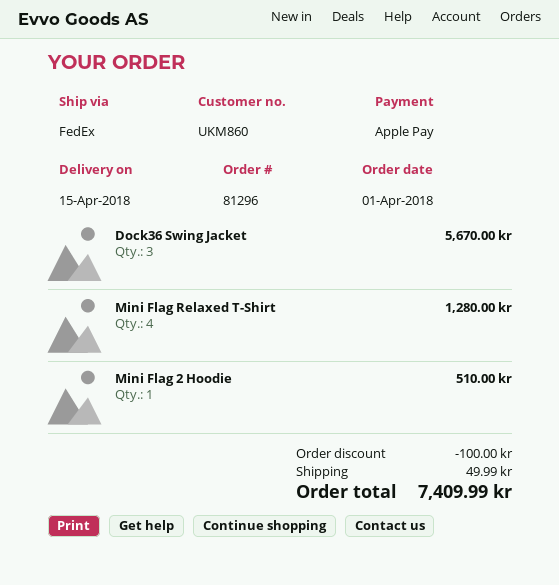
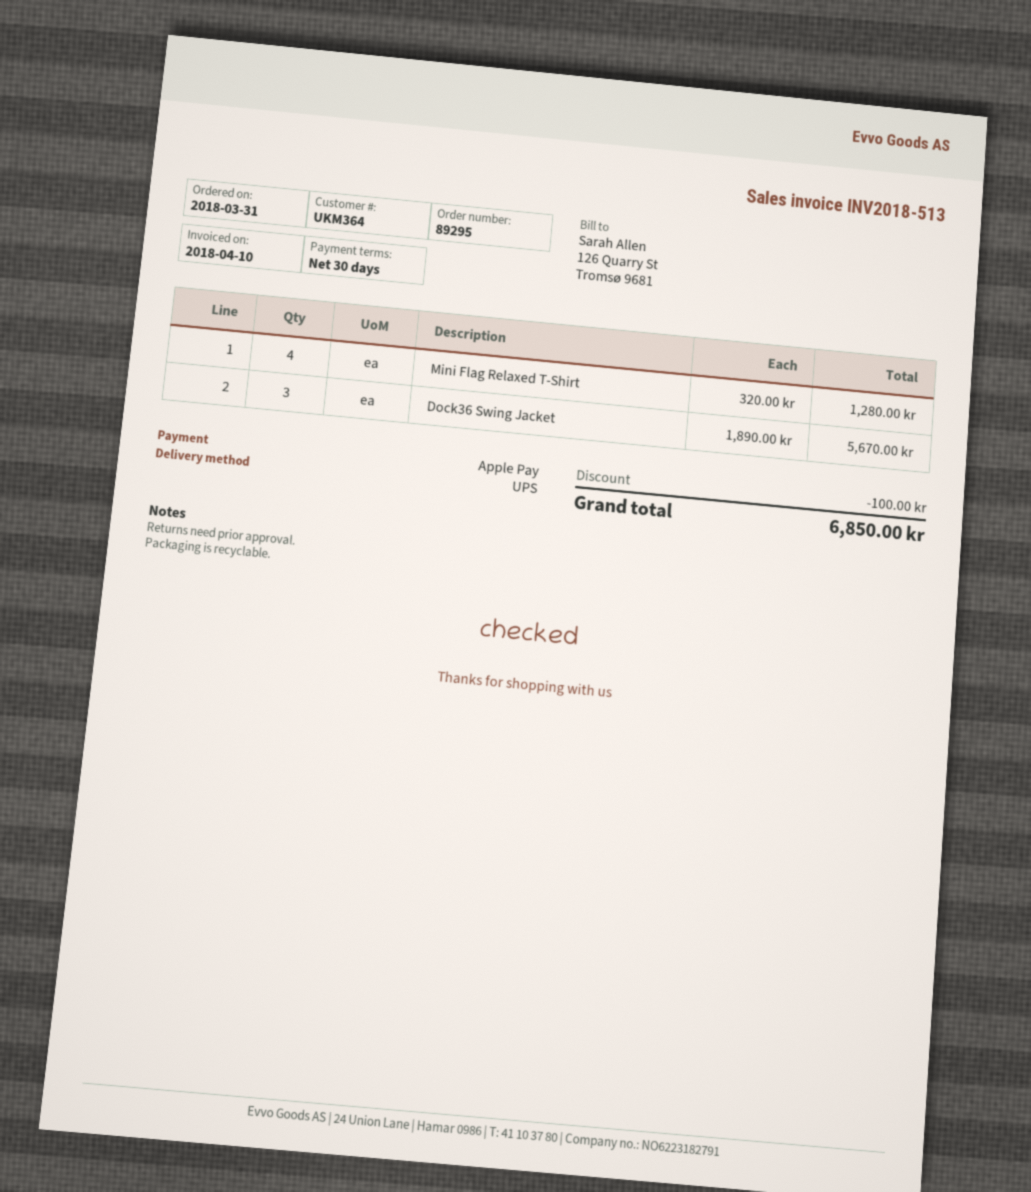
order number: 81296 -> 89295
order date: 2018-04-01 -> 2018-03-31
customer number: UKM860 -> UKM364
shipping method: FedEx -> UPS
Mini Flag 2 Hoodie: 1 for 510.00 -> none
shipping: 49.99 -> none
total: 7409.99 -> 6850.00

